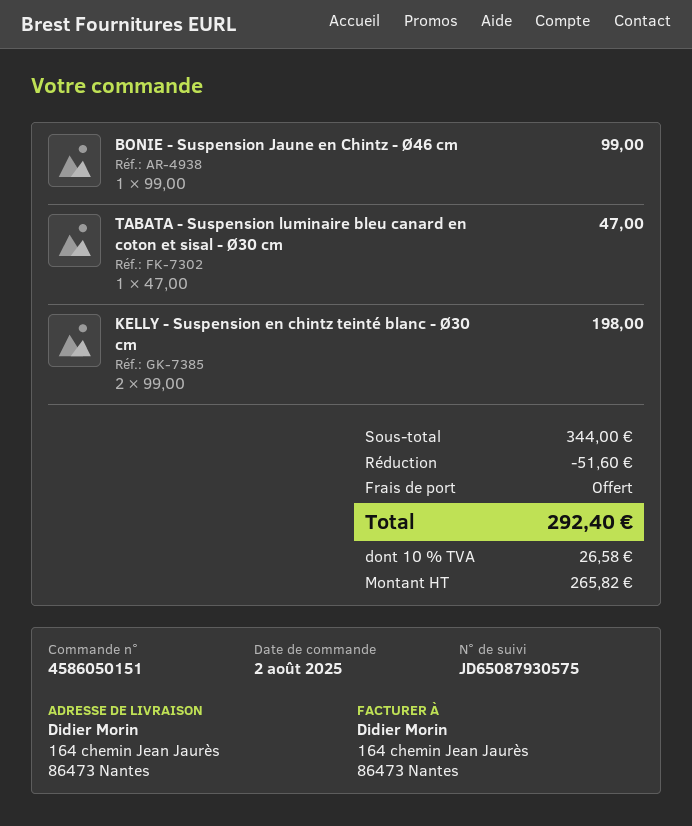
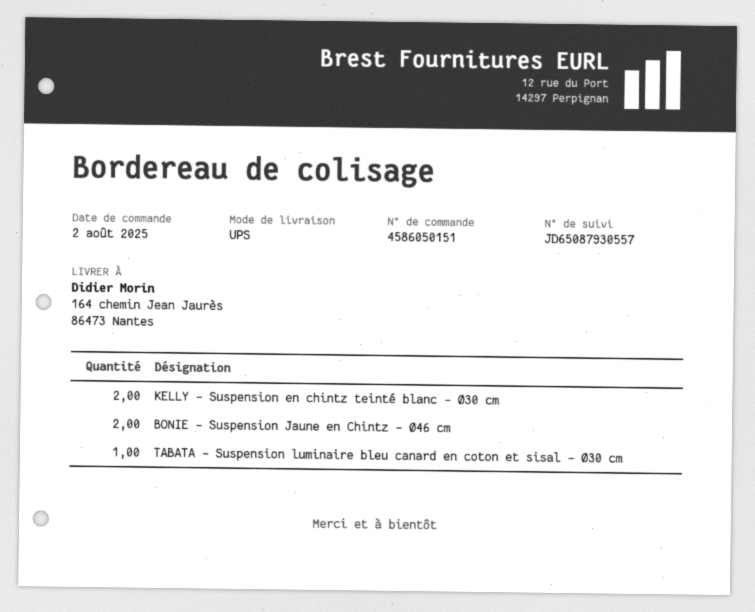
tracking number: JD65087930575 -> JD65087930557
BONIE - Suspension Jaune en Chintz - Ø46 cm: 1 -> 2

